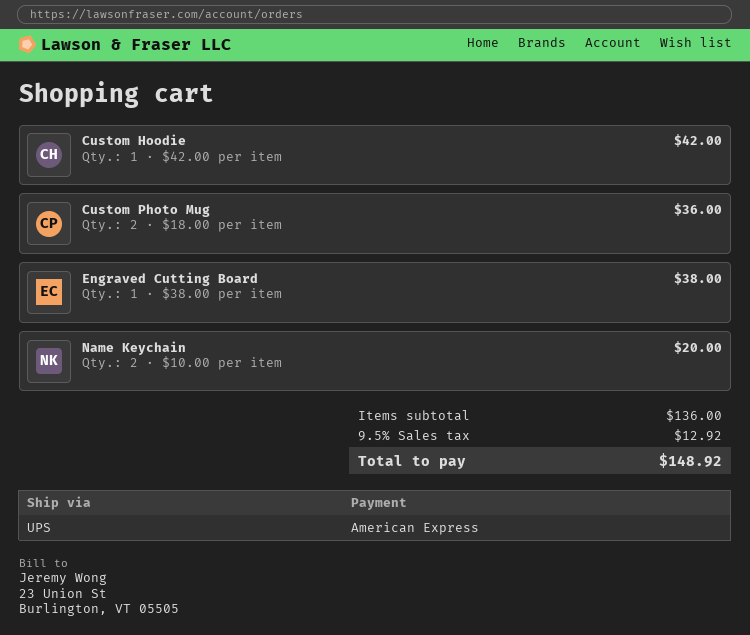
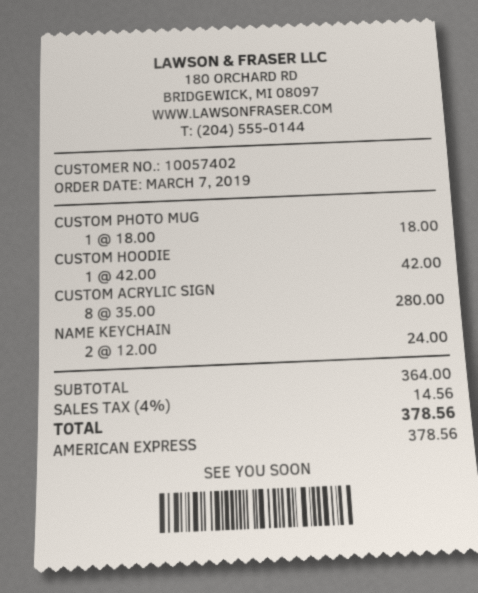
Custom Photo Mug: 2 x 18.00 = 36.00 -> 1 x 18.00 = 18.00
Engraved Cutting Board: 1 x 38.00 = 38.00 -> none
Name Keychain: 2 x 10.00 = 20.00 -> 2 x 12.00 = 24.00
CUSTOM ACRYLIC SIGN: none -> 8 x 35.00 = 280.00
subtotal: 136.00 -> 364.00
tax: 9.5% = 12.92 -> 4% = 14.56
total: 148.92 -> 378.56

